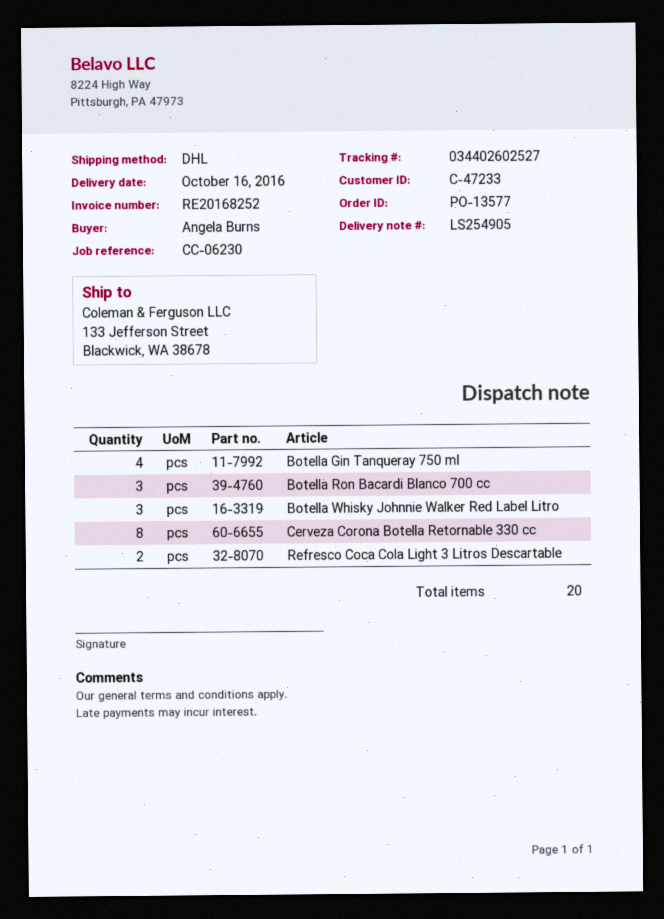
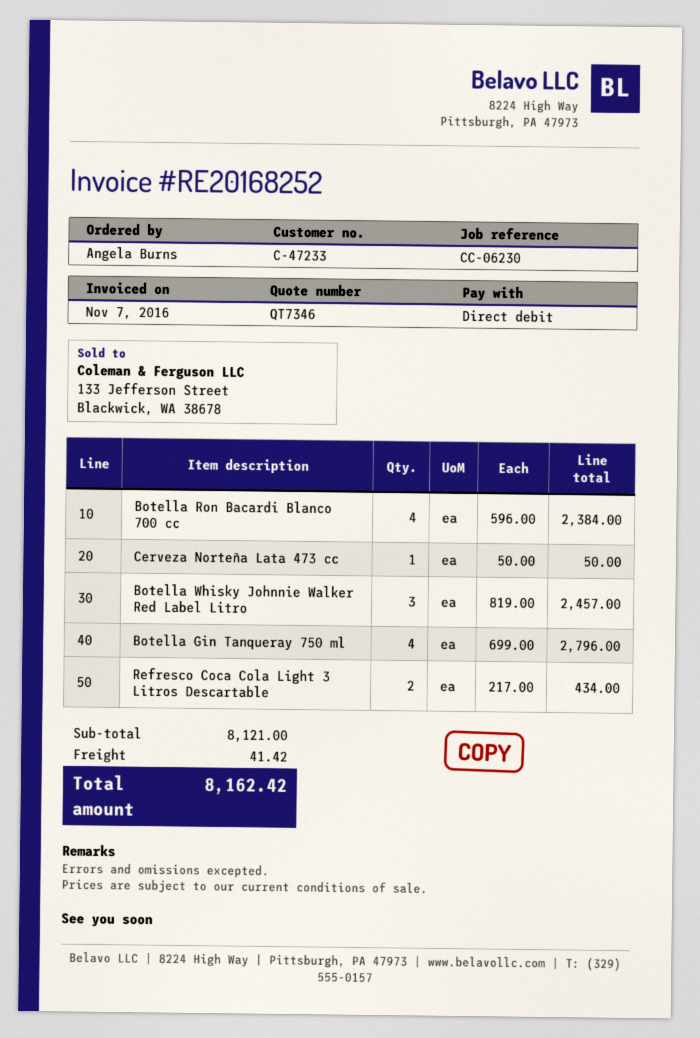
Botella Ron Bacardi Blanco 700 cc: 3 -> 4
Cerveza Corona Botella Retornable 330 cc: 8 -> none
Cerveza Norteña Lata 473 cc: none -> 1

